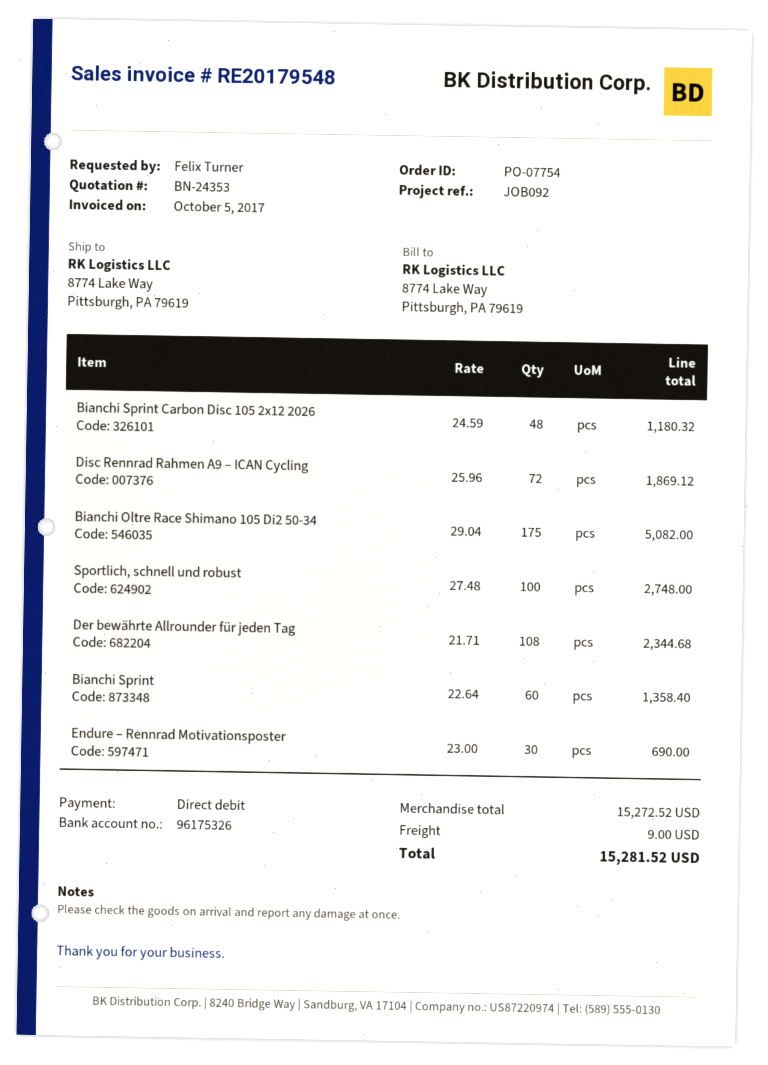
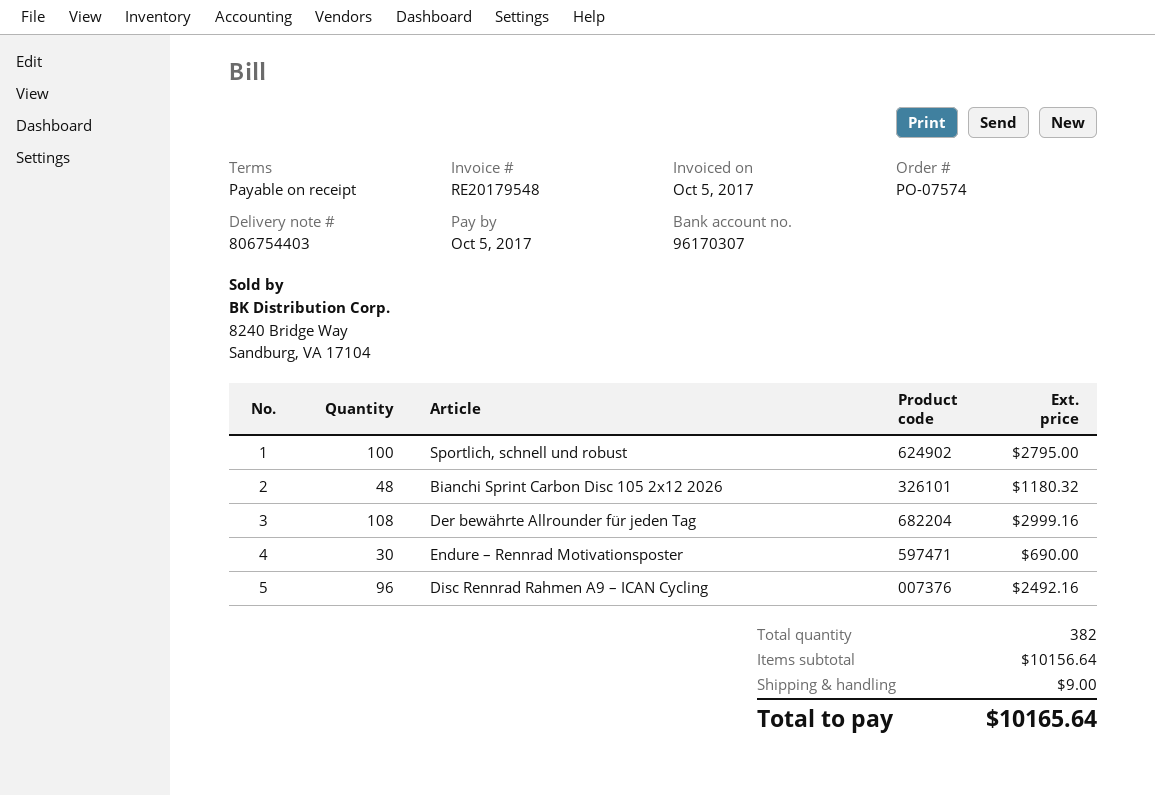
order number: PO-07754 -> PO-07574
bank account: 96175326 -> 96170307
Disc Rennrad Rahmen A9 – ICAN Cycling: 72 for 1869.12 -> 96 for 2492.16
Bianchi Oltre Race Shimano 105 Di2 50-34: 175 for 5082.00 -> none
Sportlich, schnell und robust: 100 for 2748.00 -> 100 for 2795.00
Der bewährte Allrounder für jeden Tag: 108 for 2344.68 -> 108 for 2999.16
Bianchi Sprint: 60 for 1358.40 -> none
subtotal: 15272.52 -> 10156.64
total: 15281.52 -> 10165.64

